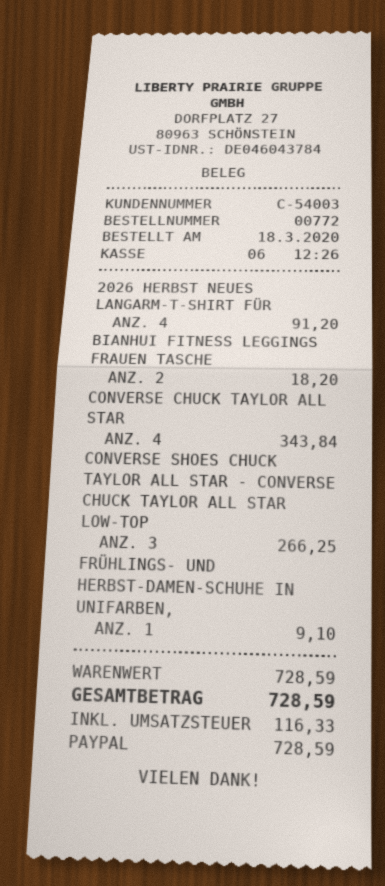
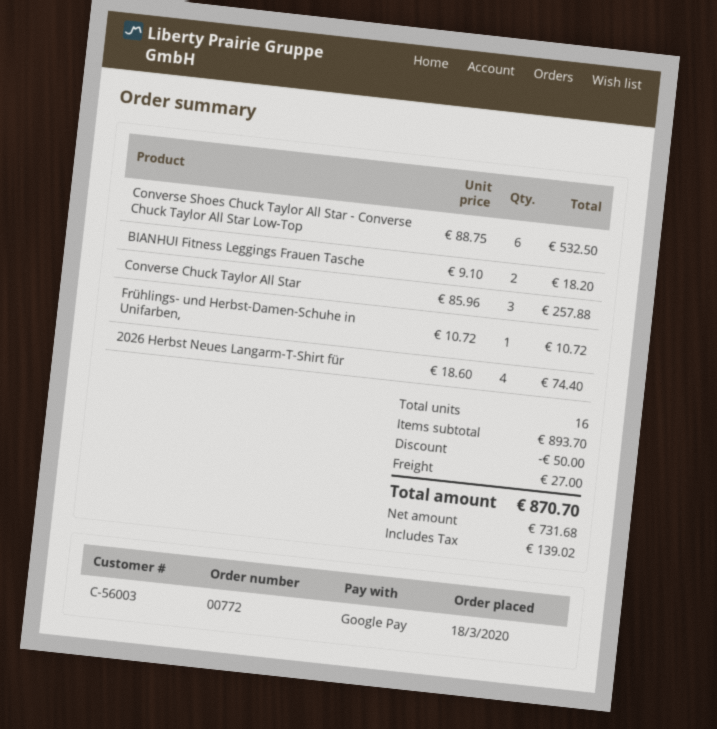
customer number: C-54003 -> C-56003
payment method: PayPal -> Google Pay
2026 HERBST NEUES LANGARM-T-SHIRT FÜR: 4 for 91.20 -> 4 for 74.40
CONVERSE CHUCK TAYLOR ALL STAR: 4 for 343.84 -> 3 for 257.88
CONVERSE SHOES CHUCK TAYLOR ALL STAR - CONVERSE CHUCK TAYLOR ALL STAR LOW-TOP: 3 for 266.25 -> 6 for 532.50
FRÜHLINGS- UND HERBST-DAMEN-SCHUHE IN UNIFARBEN,: 1 for 9.10 -> 1 for 10.72
subtotal: 728.59 -> 893.70
discount: none -> 50.00
shipping: none -> 27.00
tax: 116.33 -> 139.02
total: 728.59 -> 870.70

